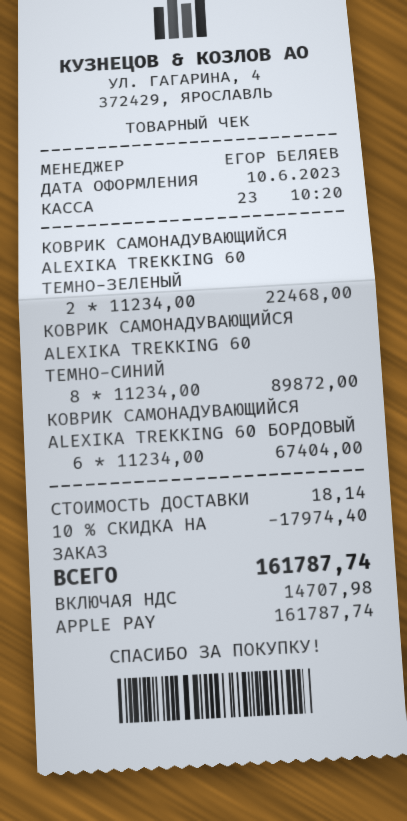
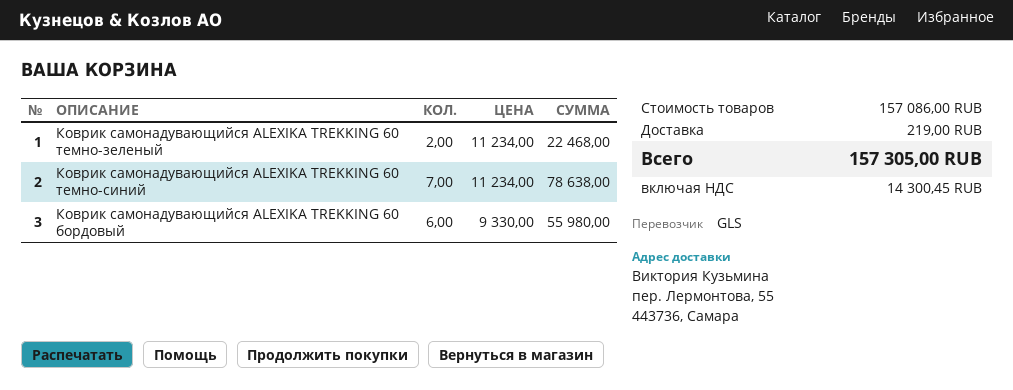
КОВРИК САМОНАДУВАЮЩИЙСЯ ALEXIKA TREKKING 60 ТЕМНО-СИНИЙ: 8 x 11234.00 = 89872.00 -> 7 x 11234.00 = 78638.00
КОВРИК САМОНАДУВАЮЩИЙСЯ ALEXIKA TREKKING 60 БОРДОВЫЙ: 6 x 11234.00 = 67404.00 -> 6 x 9330.00 = 55980.00
discount: 10% = 17974.40 -> none
shipping: 18.14 -> 219.00
tax: 14707.98 -> 14300.45
total: 161787.74 -> 157305.00

